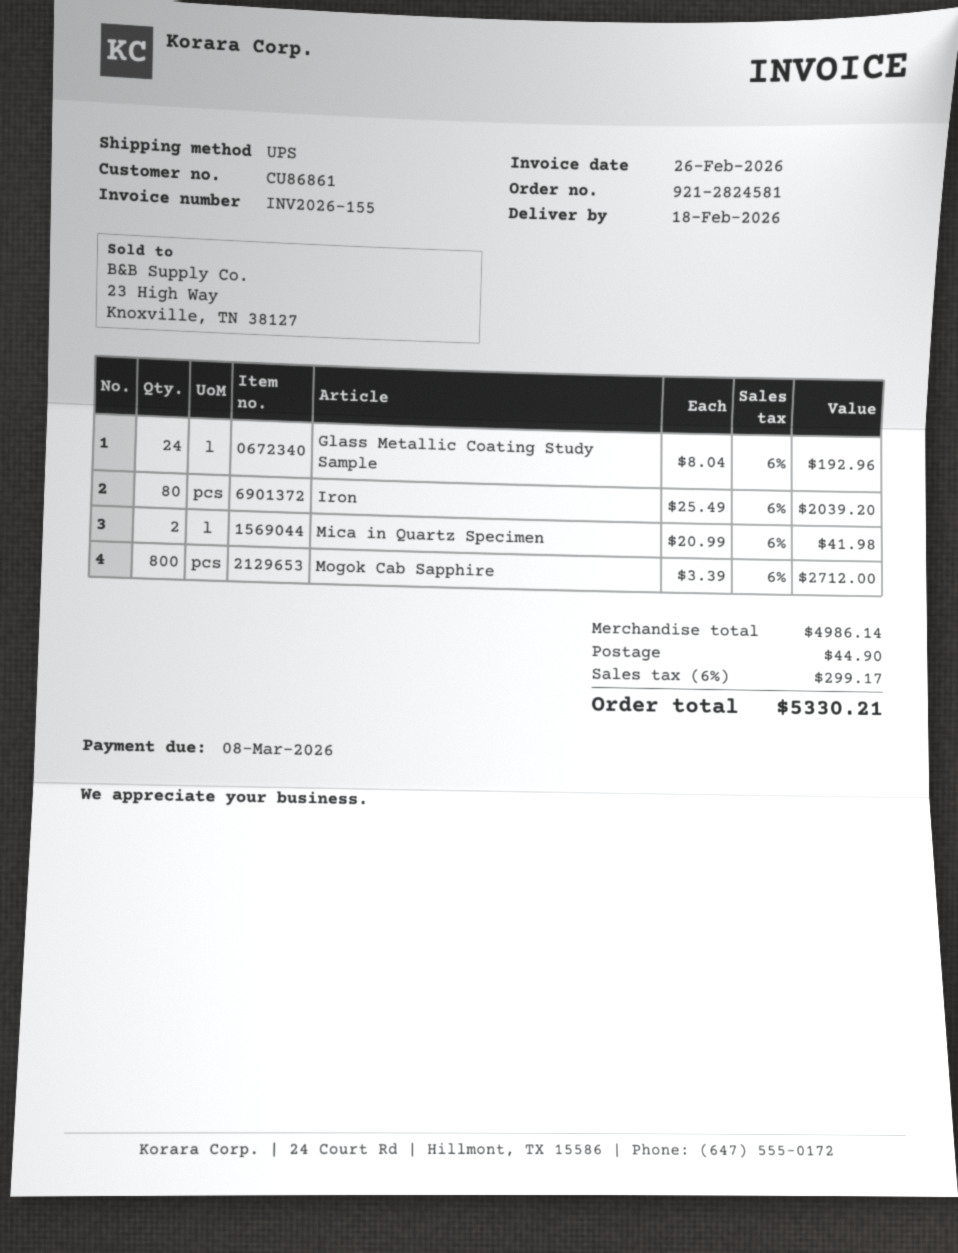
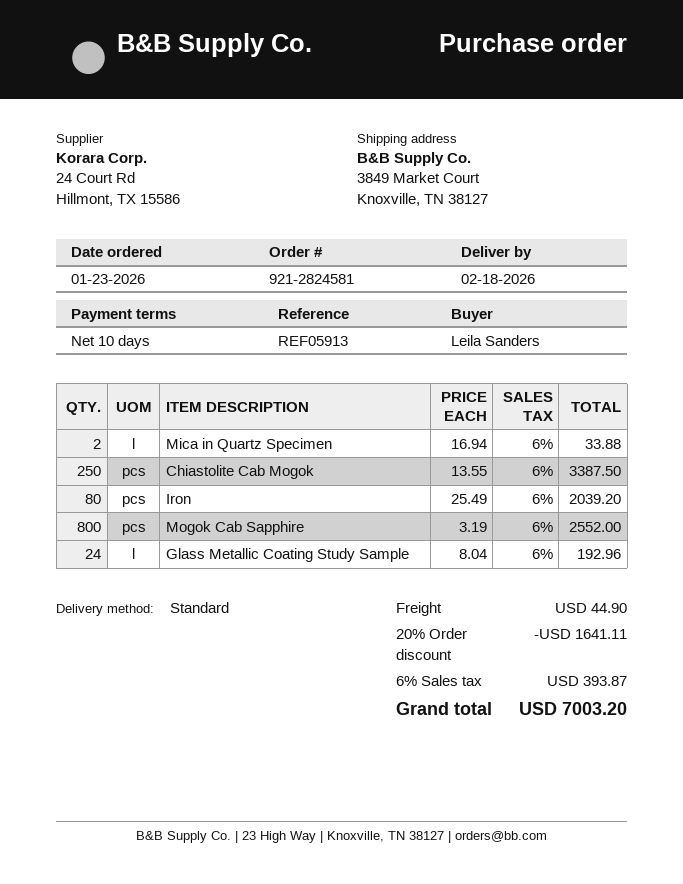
shipping method: UPS -> standard
Mica in Quartz Specimen: 2 x 20.99 = 41.98 -> 2 x 16.94 = 33.88
Mogok Cab Sapphire: 800 x 3.39 = 2712.00 -> 800 x 3.19 = 2552.00
Chiastolite Cab Mogok: none -> 250 x 13.55 = 3387.50
discount: none -> 20% = 1641.11
tax: 6% = 299.17 -> 6% = 393.87
total: 5330.21 -> 7003.20

